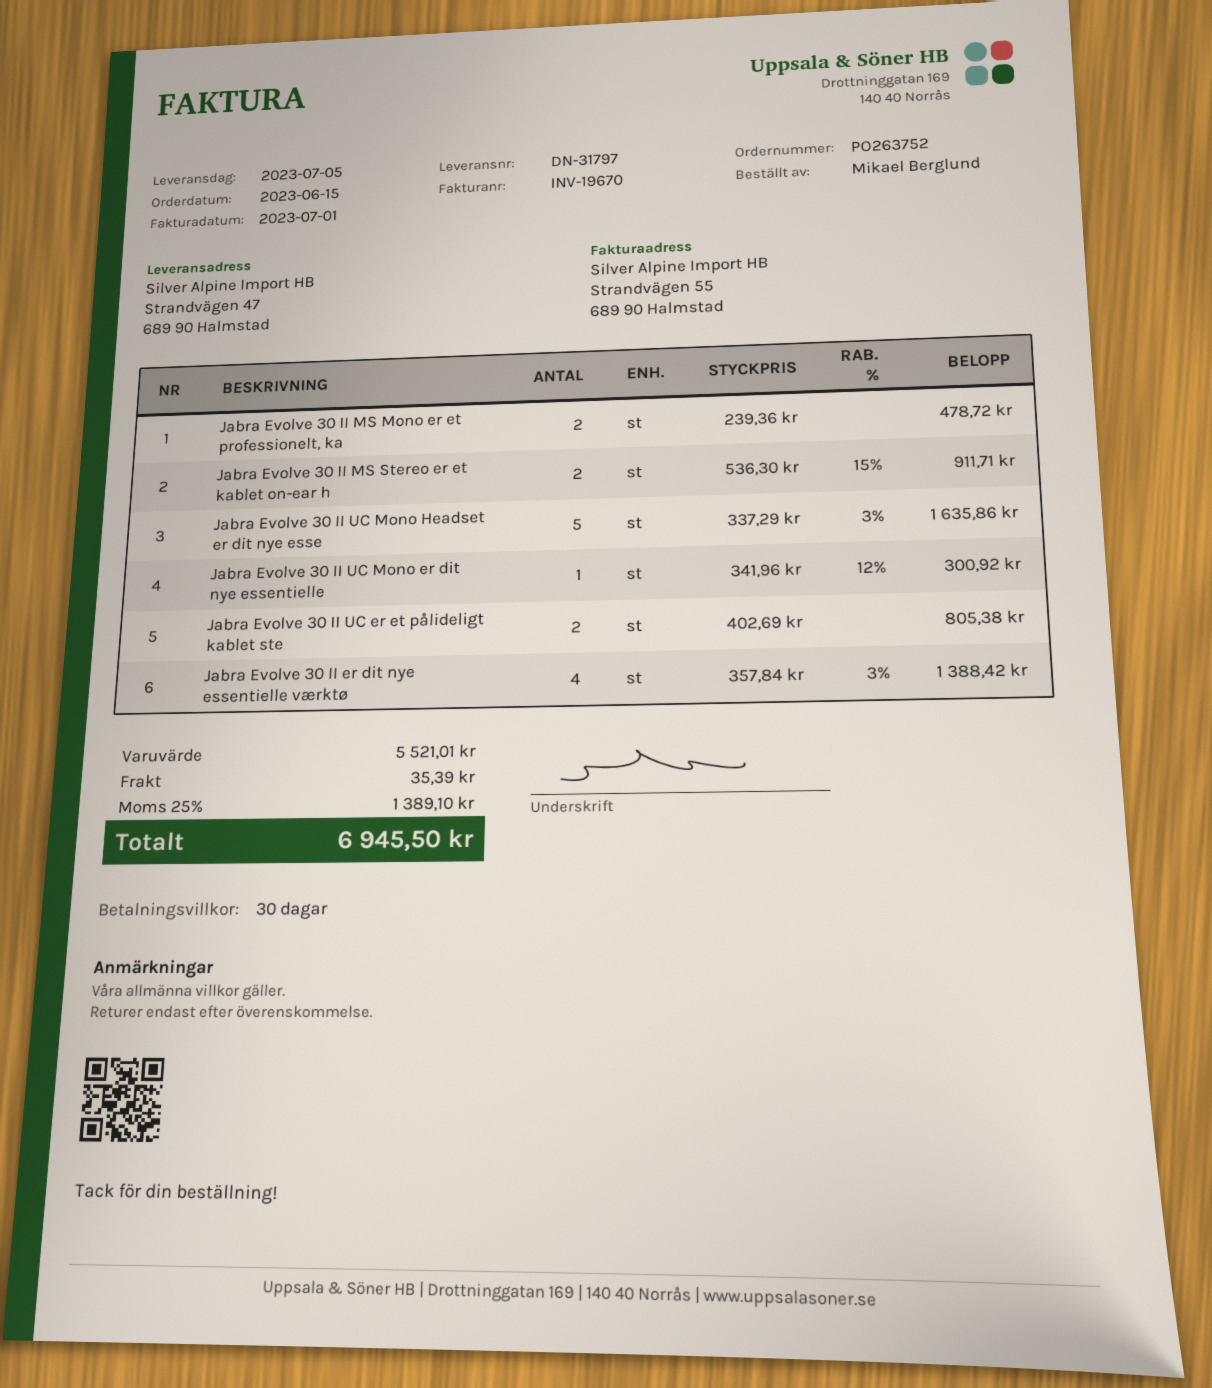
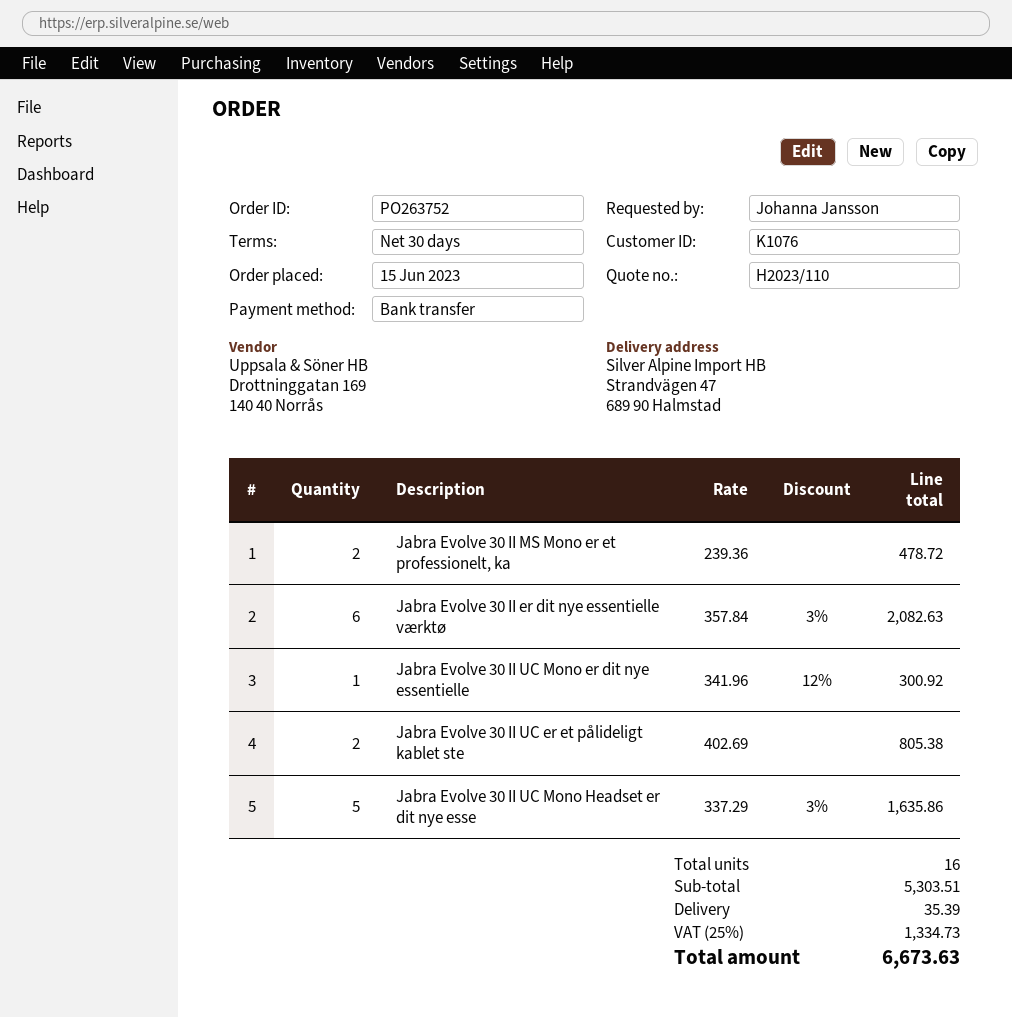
ordered by: Mikael Berglund -> Johanna Jansson
Jabra Evolve 30 II MS Stereo er et kablet on-ear h: 2 x 536.30 - 15% = 911.71 -> none
Jabra Evolve 30 II er dit nye essentielle værktø: 4 x 357.84 - 3% = 1388.42 -> 6 x 357.84 - 3% = 2082.63
subtotal: 5521.01 -> 5303.51
tax: 25% = 1389.10 -> 25% = 1334.73
total: 6945.50 -> 6673.63

